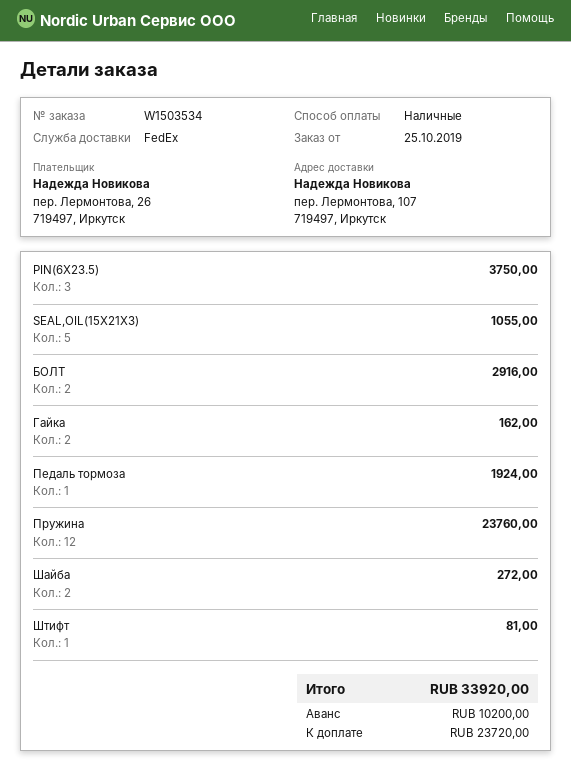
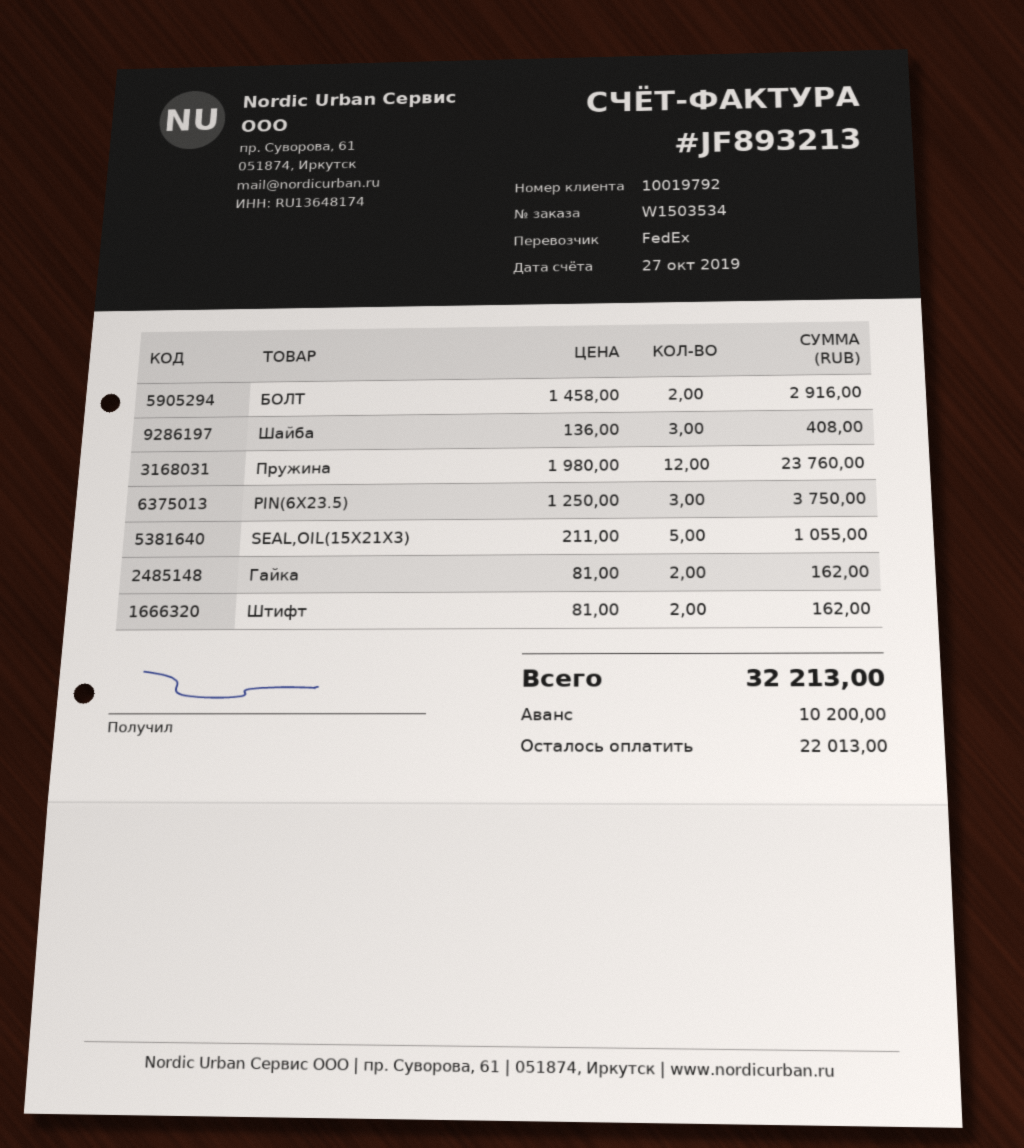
Педаль тормоза: 1 for 1924.00 -> none
Шайба: 2 for 272.00 -> 3 for 408.00
Штифт: 1 for 81.00 -> 2 for 162.00
total: 33920.00 -> 32213.00
balance: 23720.00 -> 22013.00

